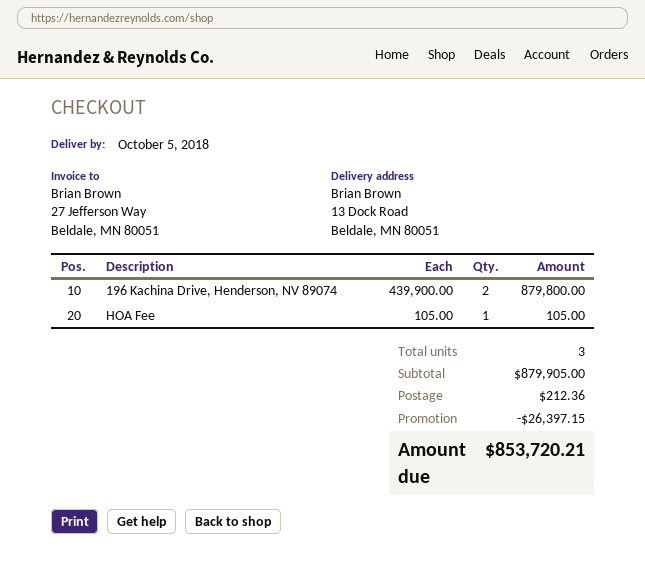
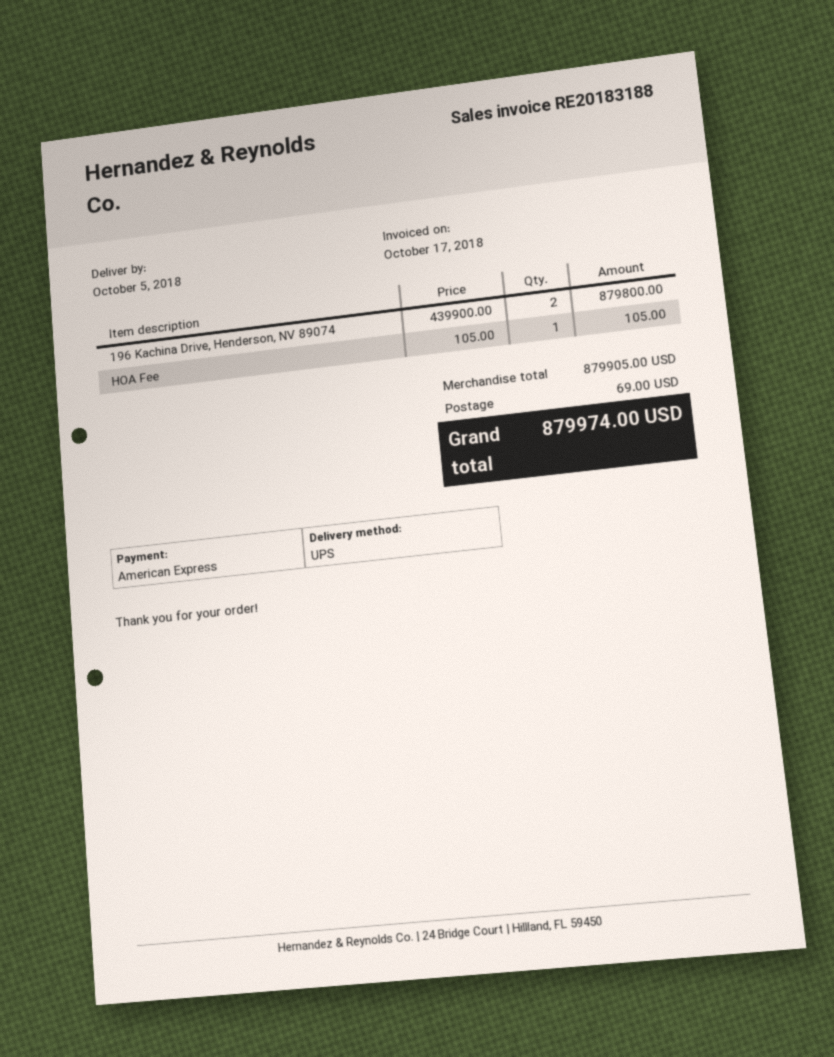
discount: 26397.15 -> none
shipping: 212.36 -> 69.00
total: 853720.21 -> 879974.00

